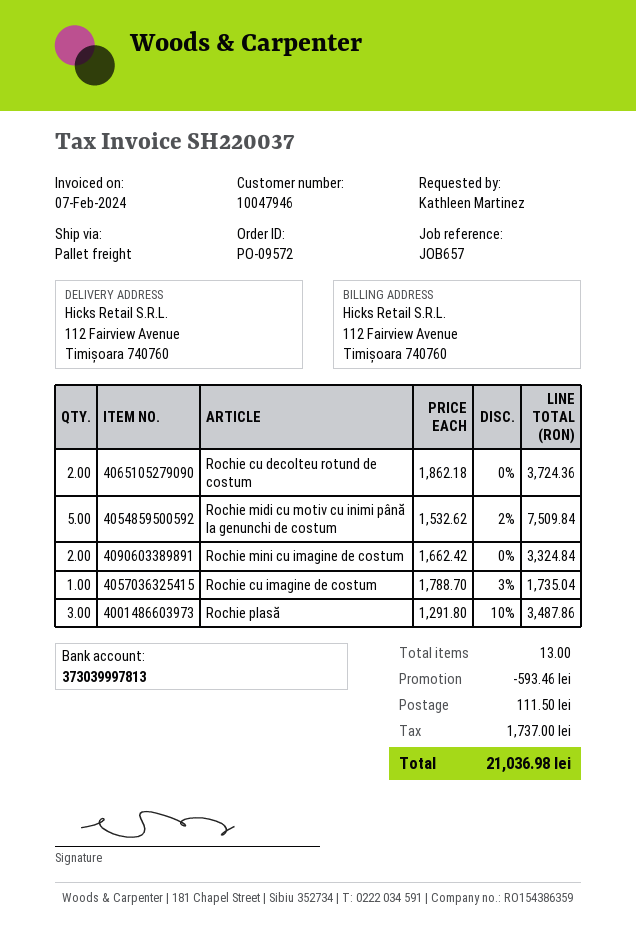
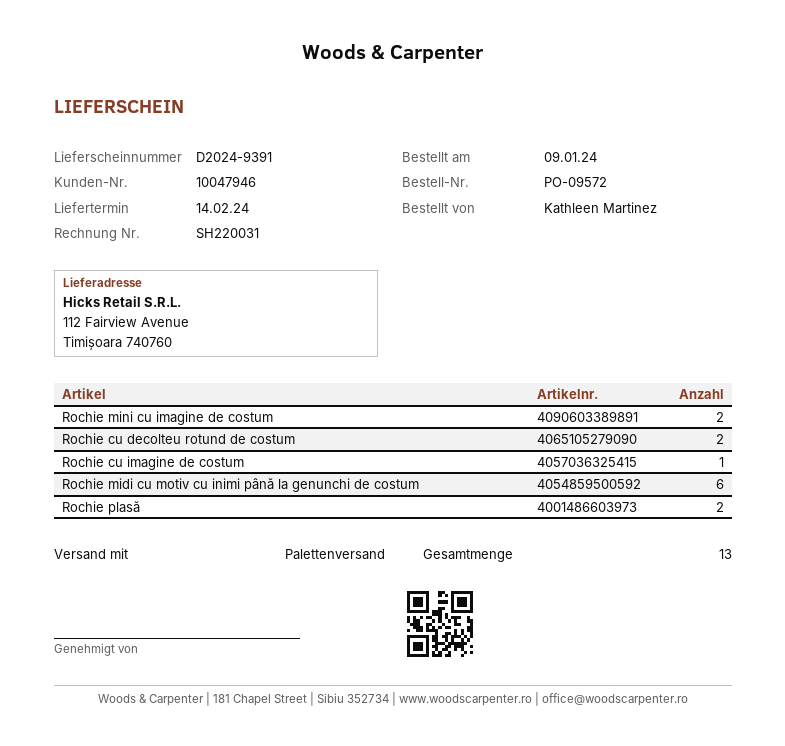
invoice number: SH220037 -> SH220031
Rochie midi cu motiv cu inimi până la genunchi de costum: 5 -> 6
Rochie plasă: 3 -> 2

